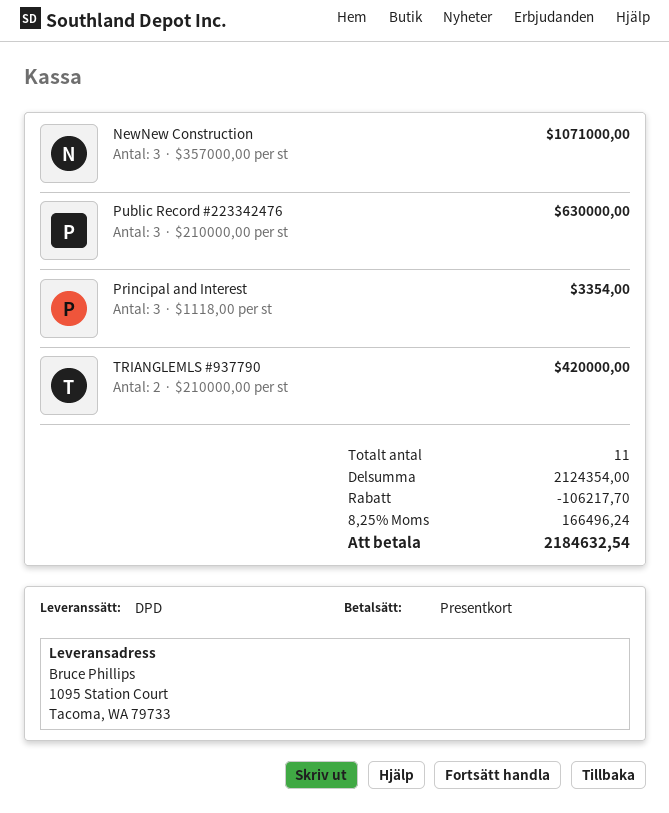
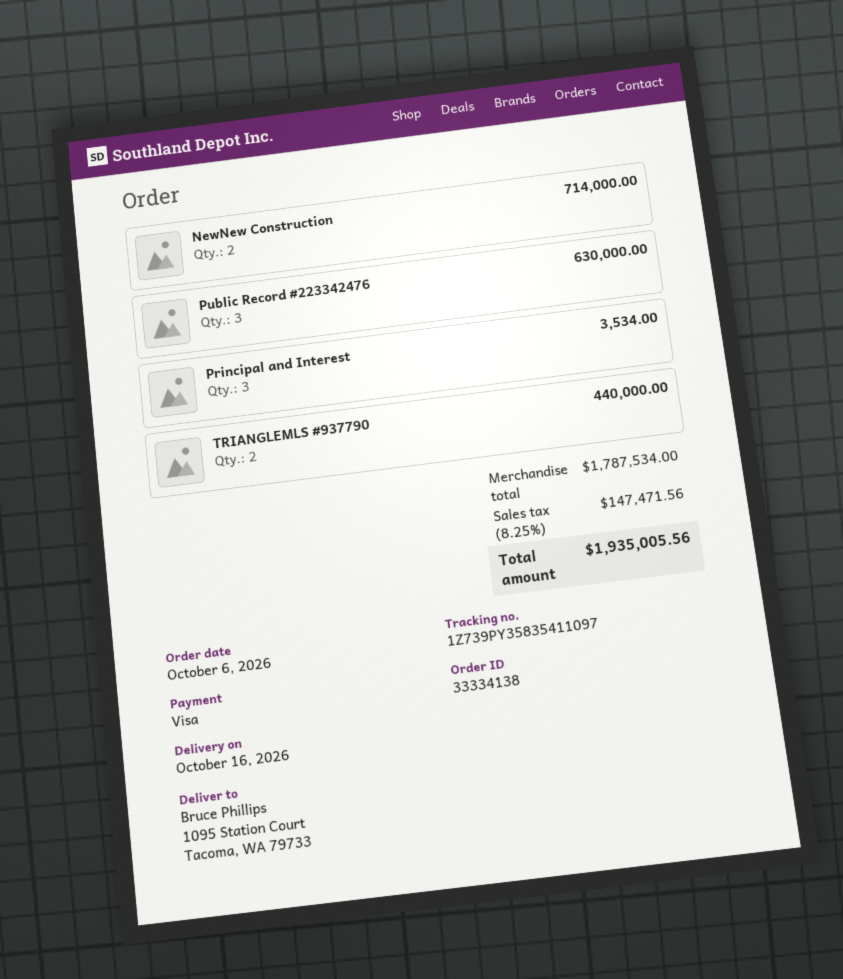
payment method: gift card -> Visa
NewNew Construction: 3 for 1071000.00 -> 2 for 714000.00
Principal and Interest: 3 for 3354.00 -> 3 for 3534.00
TRIANGLEMLS #937790: 2 for 420000.00 -> 2 for 440000.00
subtotal: 2124354.00 -> 1787534.00
discount: 106217.70 -> none
tax: 8.25% = 166496.24 -> 8.25% = 147471.56
total: 2184632.54 -> 1935005.56

